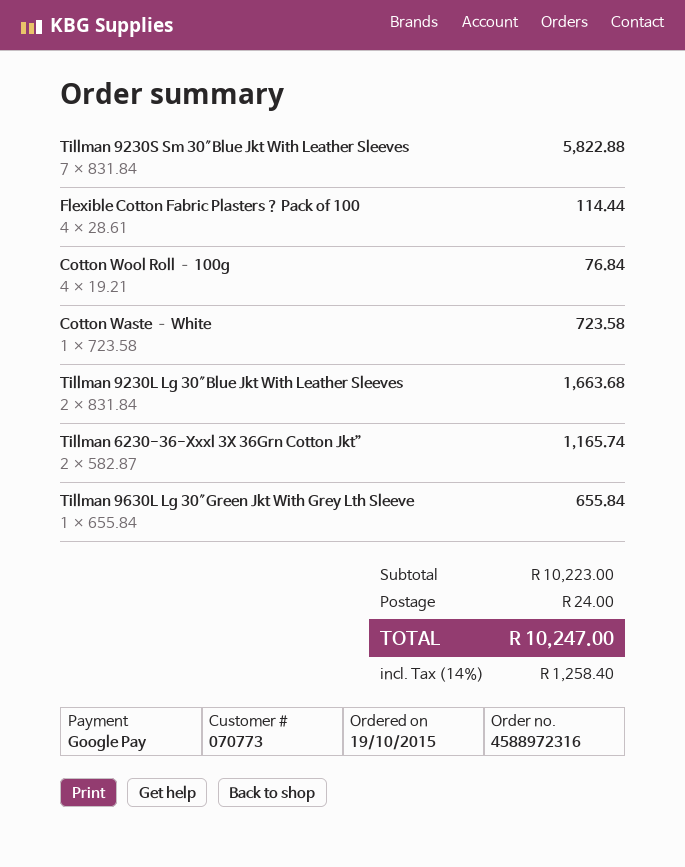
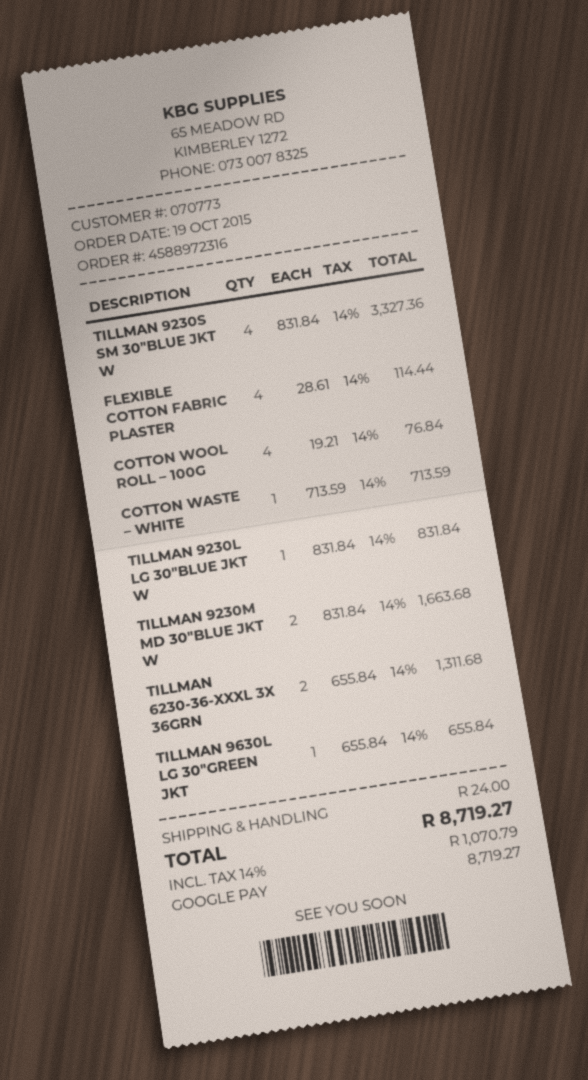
Tillman 9230S Sm 30″Blue Jkt With Leather Sleeves: 7 x 831.84 = 5822.88 -> 4 x 831.84 = 3327.36
Cotton Waste – White: 1 x 723.58 = 723.58 -> 1 x 713.59 = 713.59
Tillman 9230L Lg 30″Blue Jkt With Leather Sleeves: 2 x 831.84 = 1663.68 -> 1 x 831.84 = 831.84
Tillman 6230-36-Xxxl 3X 36Grn Cotton Jkt”: 2 x 582.87 = 1165.74 -> 2 x 655.84 = 1311.68
TILLMAN 9230M MD 30″BLUE JKT W: none -> 2 x 831.84 = 1663.68
tax: 14% = 1258.40 -> 14% = 1070.79
total: 10247.00 -> 8719.27

